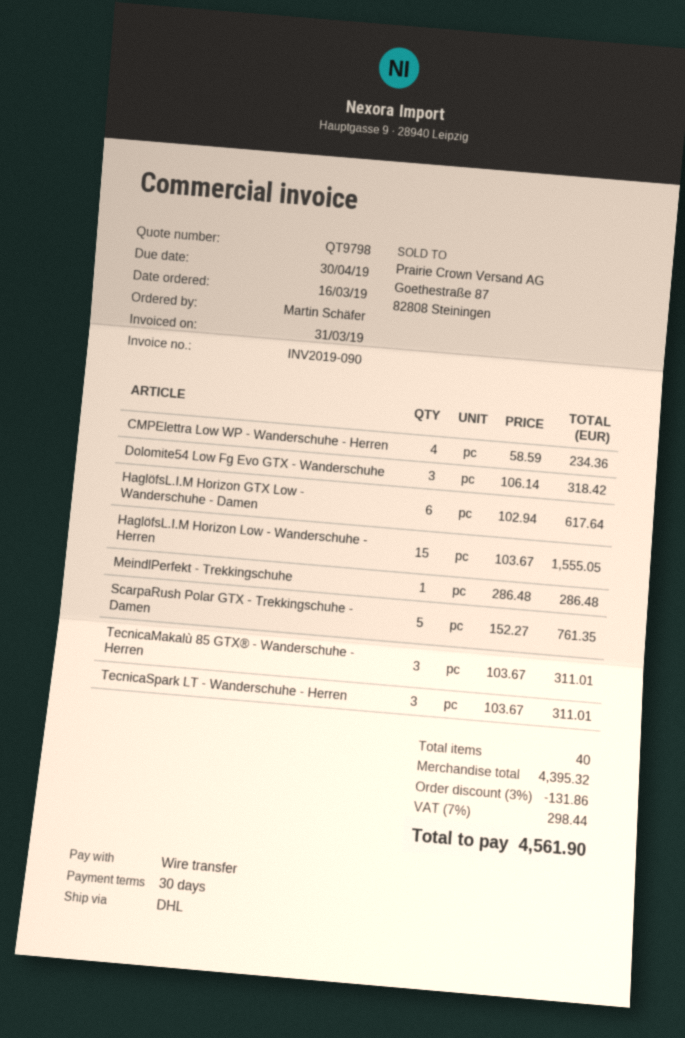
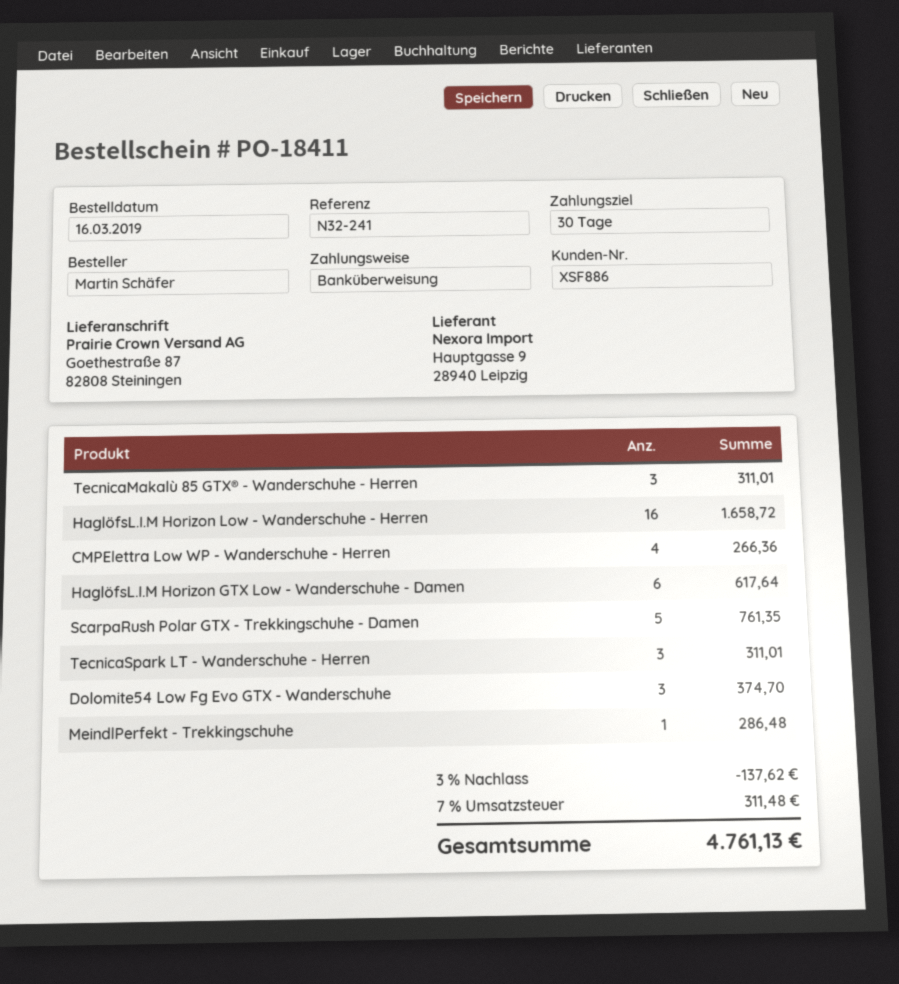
CMPElettra Low WP - Wanderschuhe - Herren: 4 for 234.36 -> 4 for 266.36
Dolomite54 Low Fg Evo GTX - Wanderschuhe: 3 for 318.42 -> 3 for 374.70
HaglöfsL.I.M Horizon Low - Wanderschuhe - Herren: 15 for 1555.05 -> 16 for 1658.72
discount: 3% = 131.86 -> 3% = 137.62
tax: 7% = 298.44 -> 7% = 311.48
total: 4561.90 -> 4761.13

